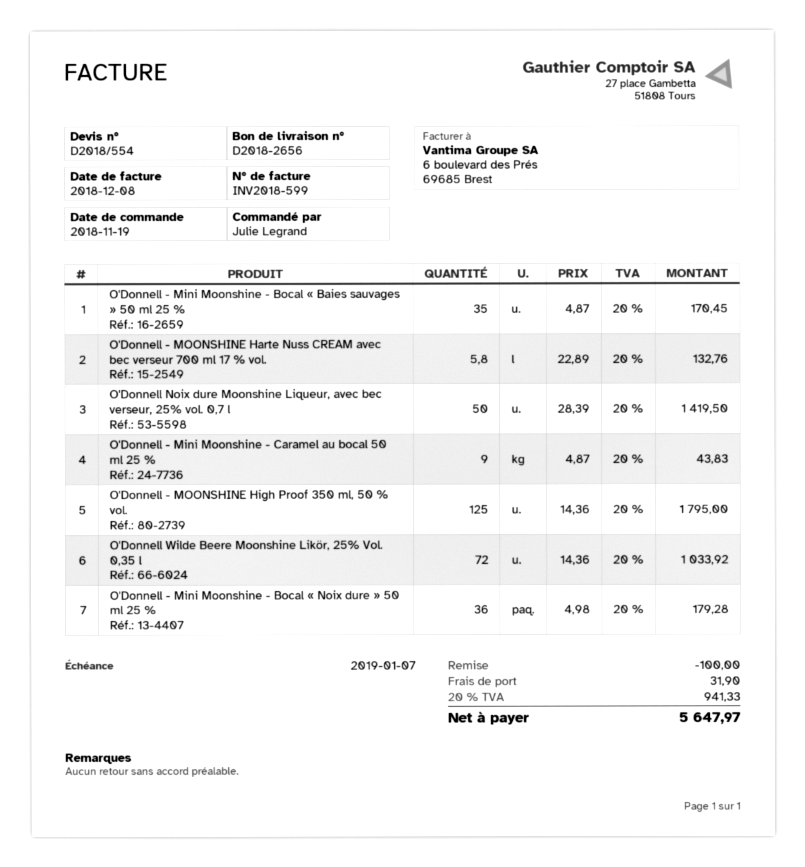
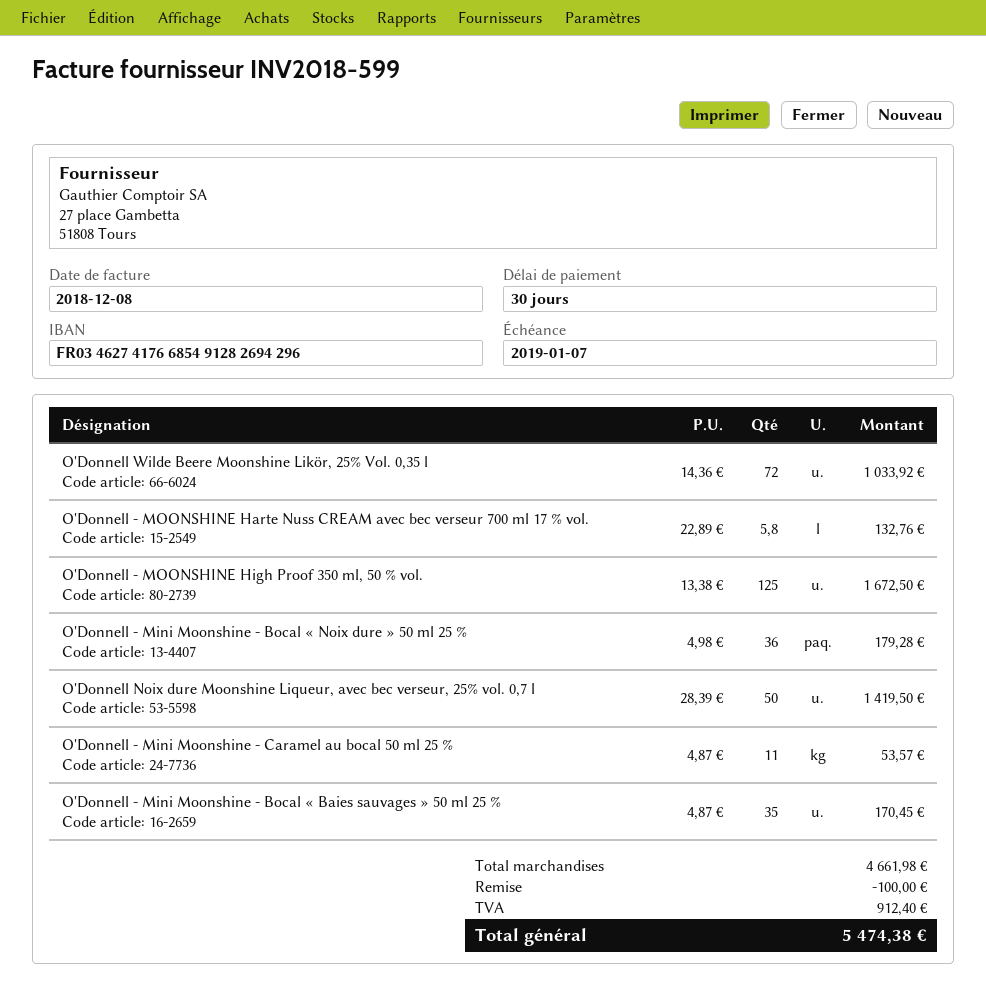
O'Donnell - Mini Moonshine - Caramel au bocal 50 ml 25 %: 9 x 4.87 = 43.83 -> 11 x 4.87 = 53.57
O'Donnell - MOONSHINE High Proof 350 ml, 50 % vol.: 125 x 14.36 = 1795.00 -> 125 x 13.38 = 1672.50
shipping: 31.90 -> none
tax: 941.33 -> 912.40
total: 5647.97 -> 5474.38

